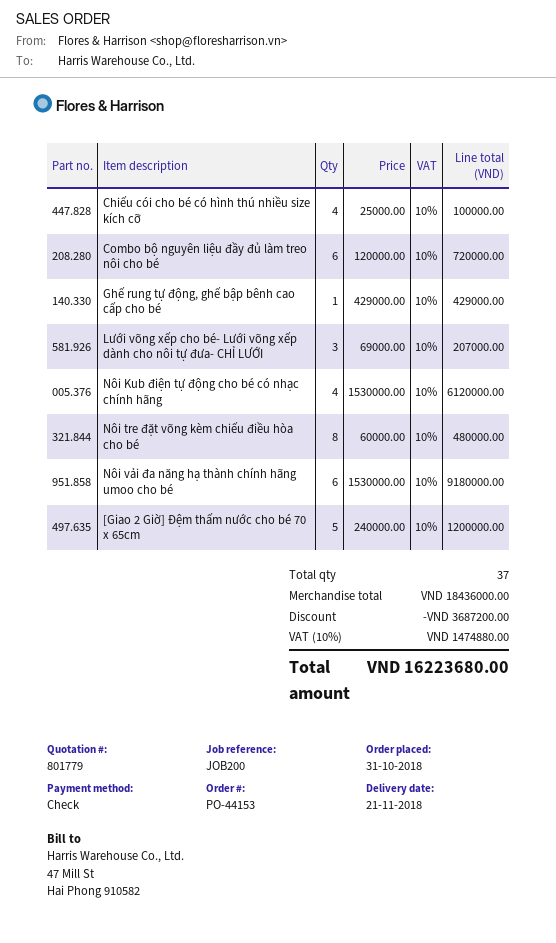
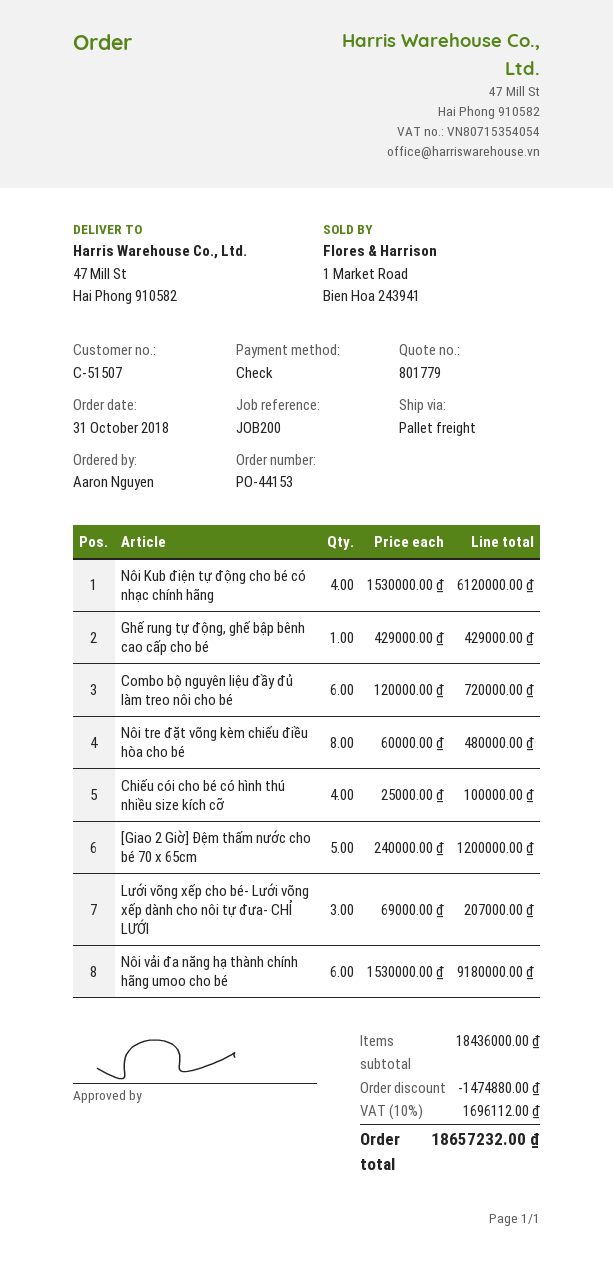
discount: 3687200.00 -> 1474880.00
tax: 10% = 1474880.00 -> 10% = 1696112.00
total: 16223680.00 -> 18657232.00

